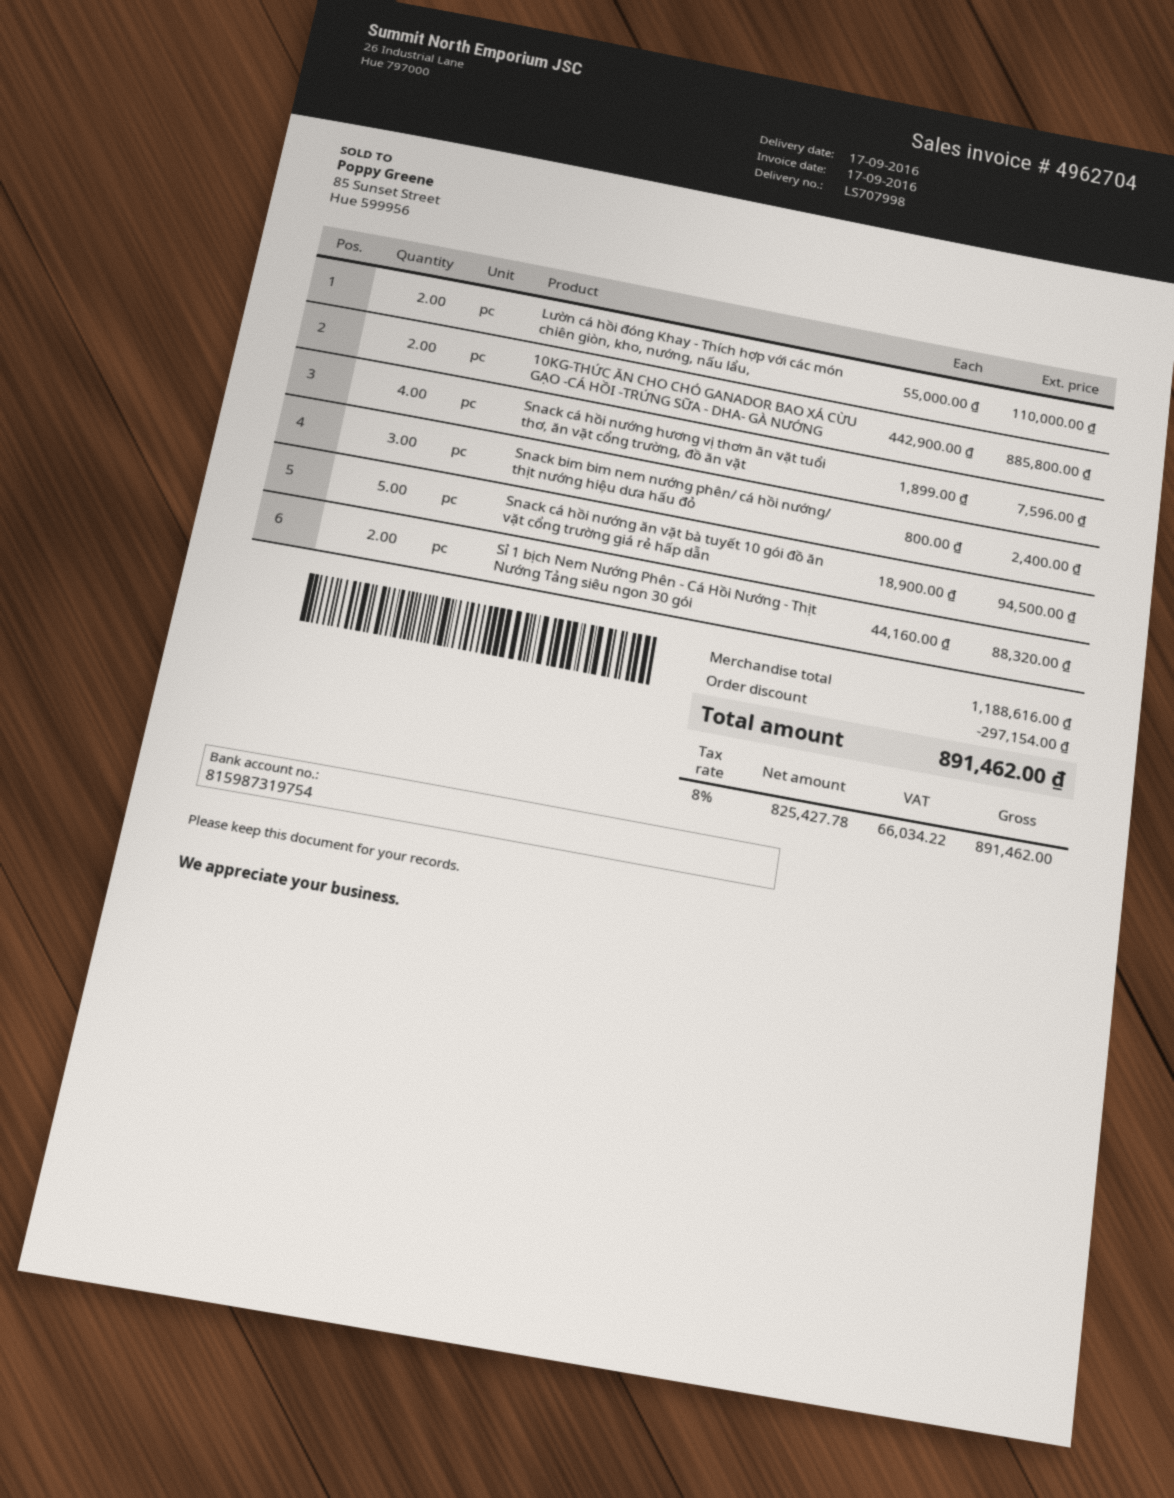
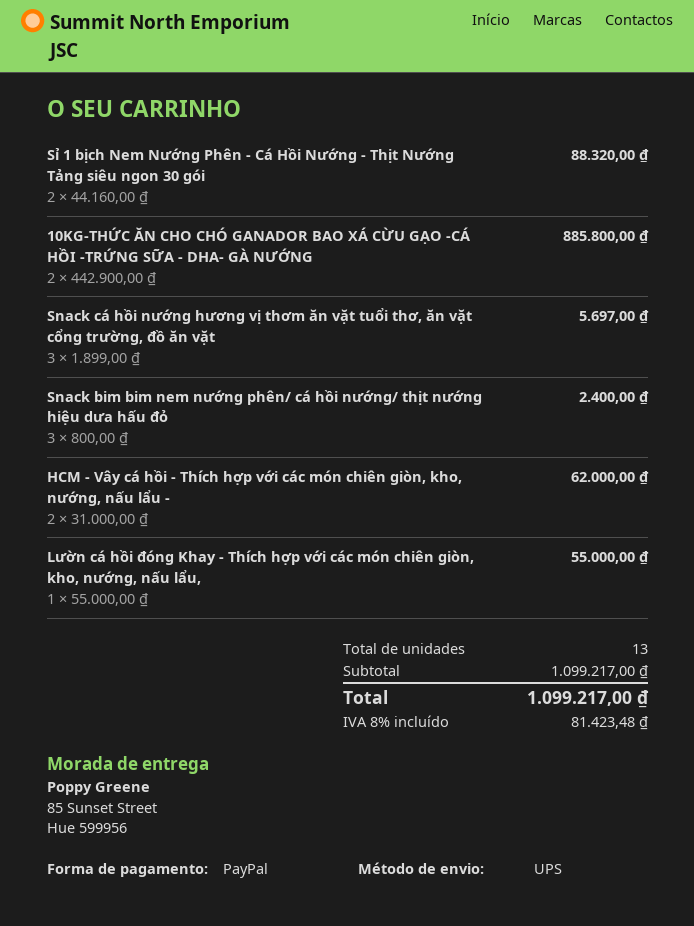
Lườn cá hồi đóng Khay - Thích hợp với các món chiên giòn, kho, nướng, nấu lẩu,: 2 x 55000.00 = 110000.00 -> 1 x 55000.00 = 55000.00
Snack cá hồi nướng hương vị thơm ăn vặt tuổi thơ, ăn vặt cổng trường, đồ ăn vặt: 4 x 1899.00 = 7596.00 -> 3 x 1899.00 = 5697.00
Snack cá hồi nướng ăn vặt bà tuyết 10 gói đồ ăn vặt cổng trường giá rẻ hấp dẫn: 5 x 18900.00 = 94500.00 -> none
HCM - Vây cá hồi - Thích hợp với các món chiên giòn, kho, nướng, nấu lẩu -: none -> 2 x 31000.00 = 62000.00
subtotal: 1188616.00 -> 1099217.00
discount: 297154.00 -> none
tax: 8% = 66034.22 -> 8% = 81423.48
total: 891462.00 -> 1099217.00

